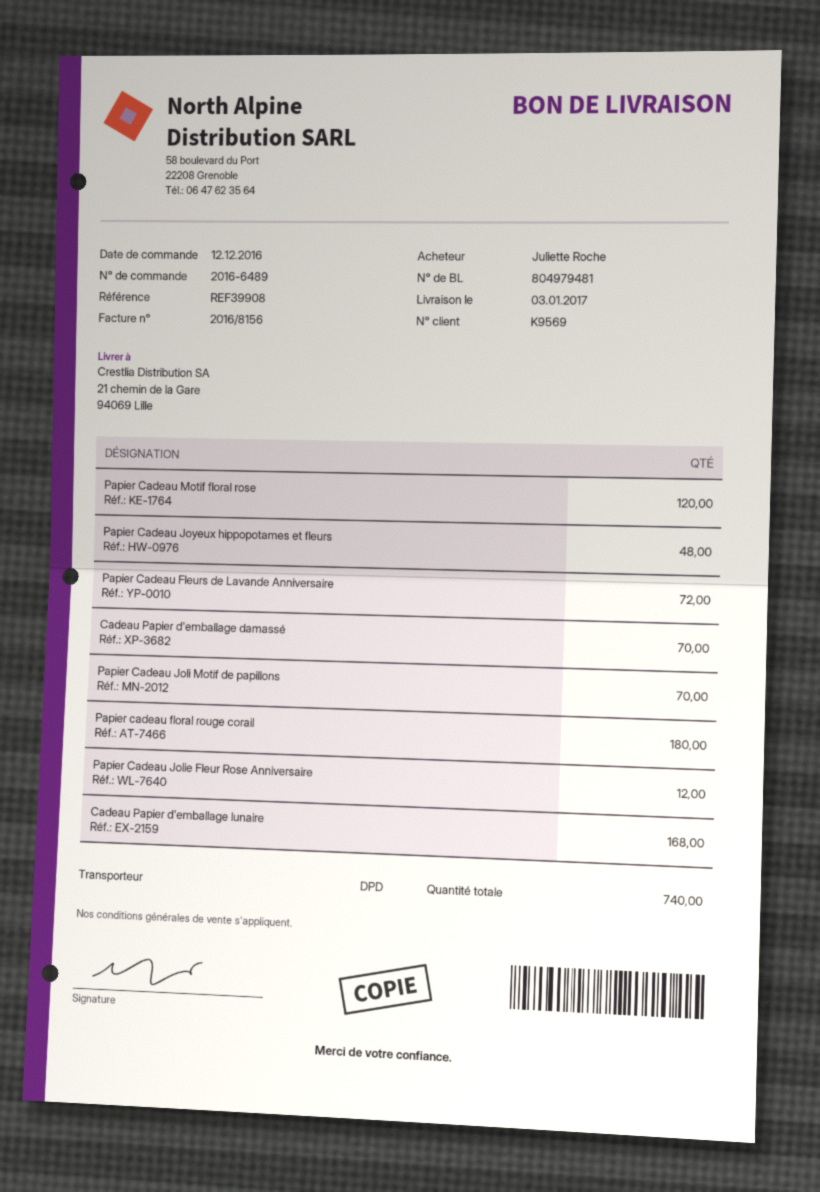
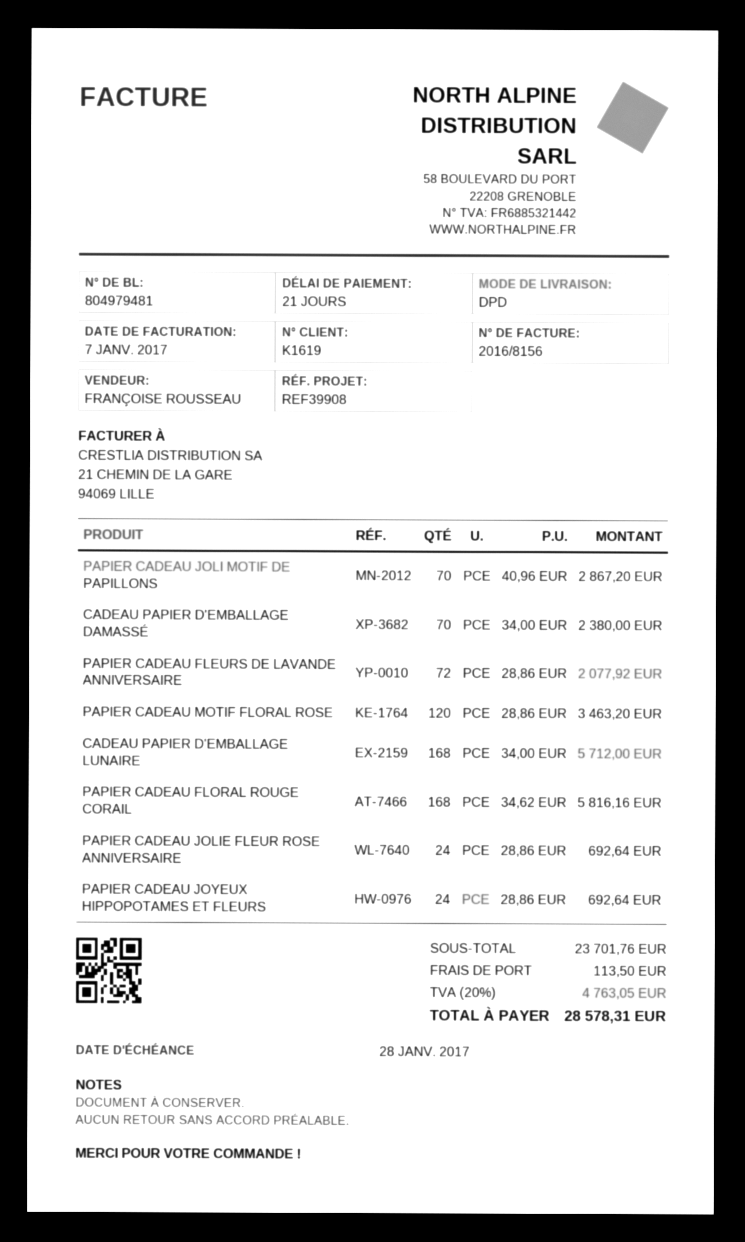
customer number: K9569 -> K1619
Papier Cadeau Joyeux hippopotames et fleurs: 48 -> 24
Papier cadeau floral rouge corail: 180 -> 168
Papier Cadeau Jolie Fleur Rose Anniversaire: 12 -> 24

